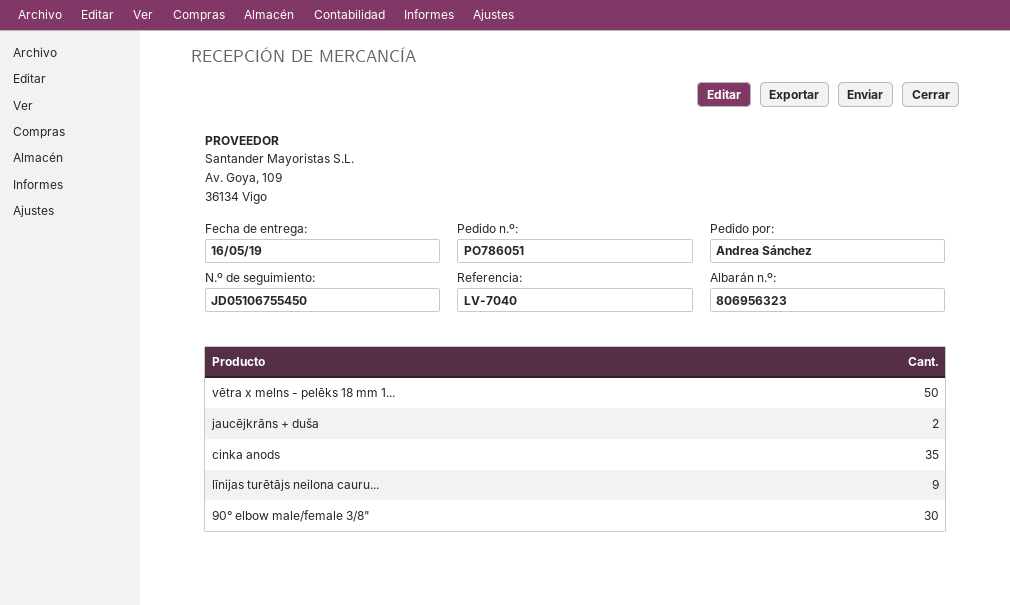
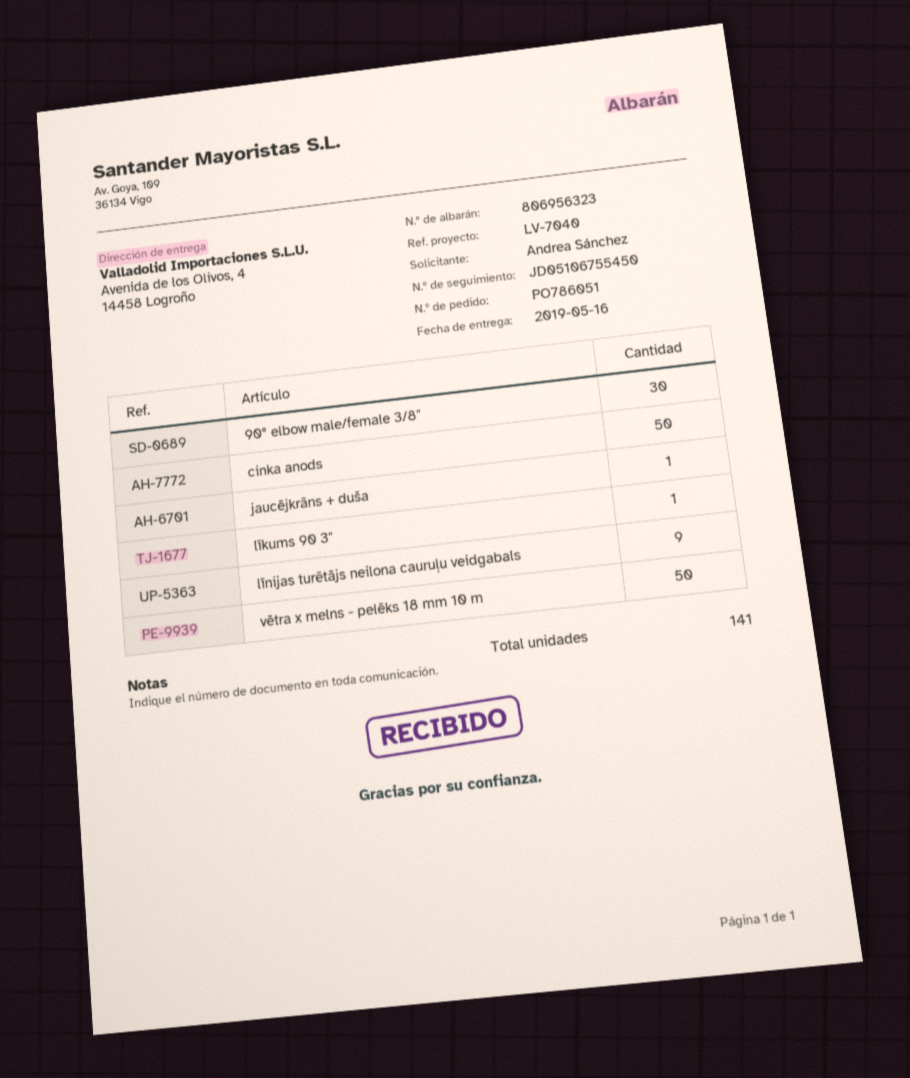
jaucējkrāns + duša: 2 -> 1
cinka anods: 35 -> 50
līkums 90 3": none -> 1

